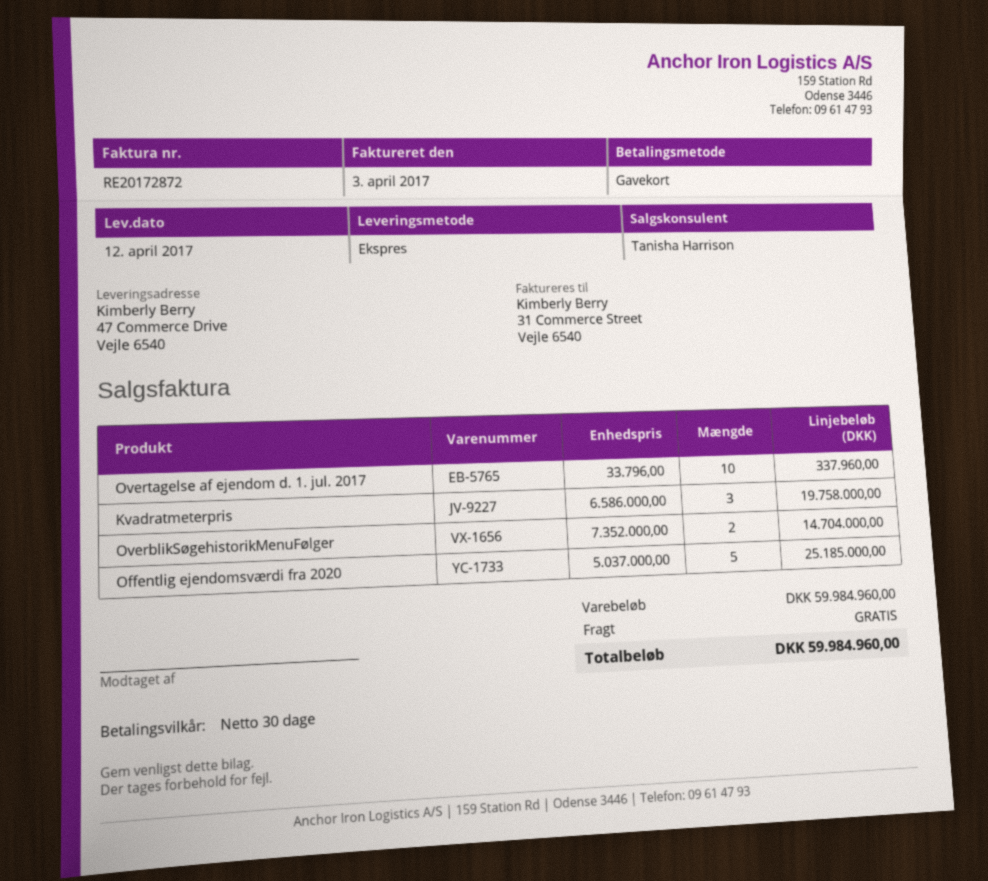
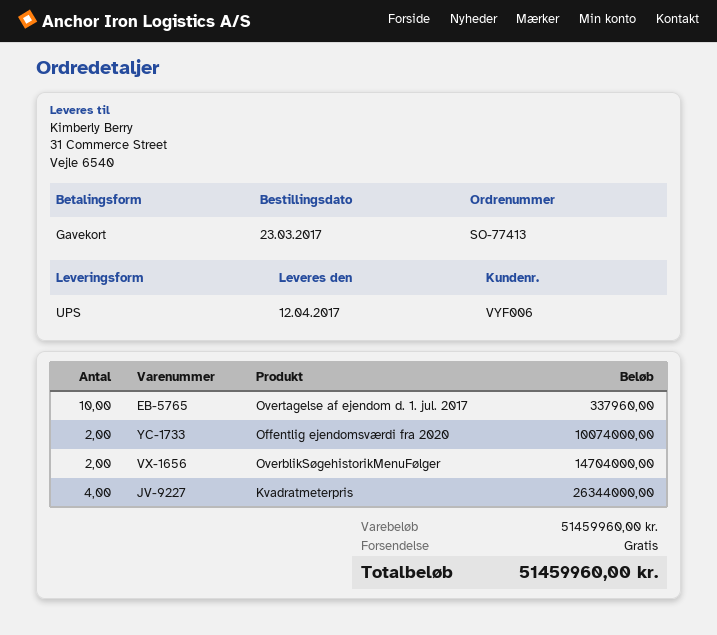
shipping method: express -> UPS
ship to: 47 Commerce Drive, Vejle 6540 -> 31 Commerce Street, Vejle 6540
Kvadratmeterpris: 3 for 19758000.00 -> 4 for 26344000.00
Offentlig ejendomsværdi fra 2020: 5 for 25185000.00 -> 2 for 10074000.00
subtotal: 59984960.00 -> 51459960.00
total: 59984960.00 -> 51459960.00

